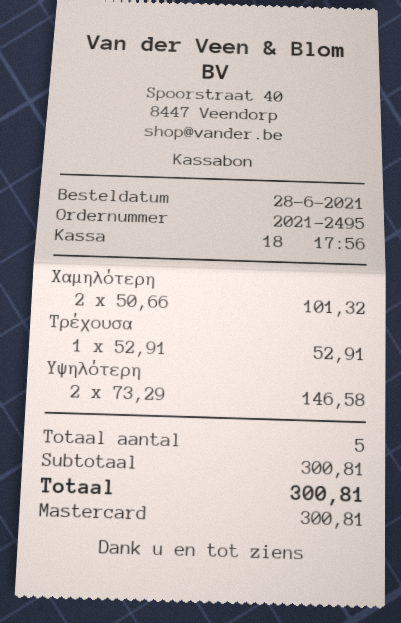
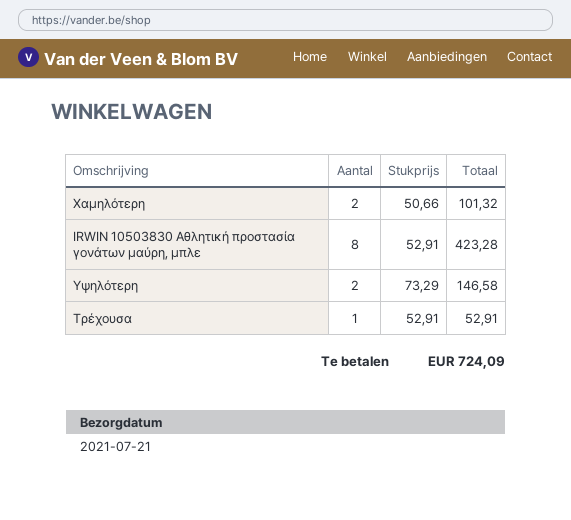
IRWIN 10503830 Αθλητική προστασία γονάτων μαύρη, μπλε: none -> 8 x 52.91 = 423.28
total: 300.81 -> 724.09

